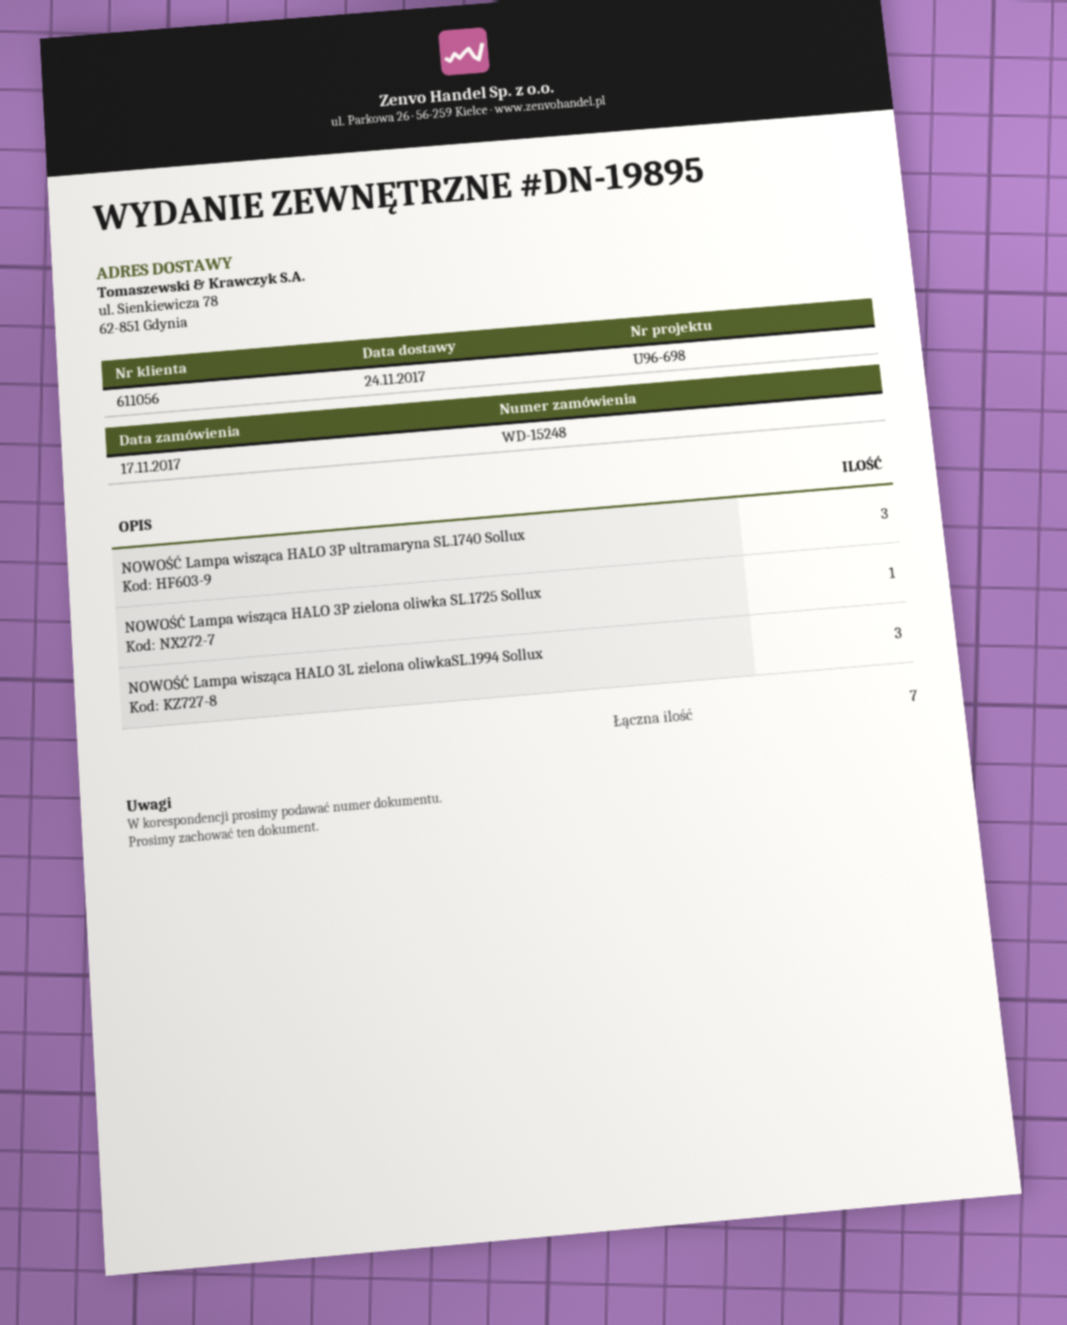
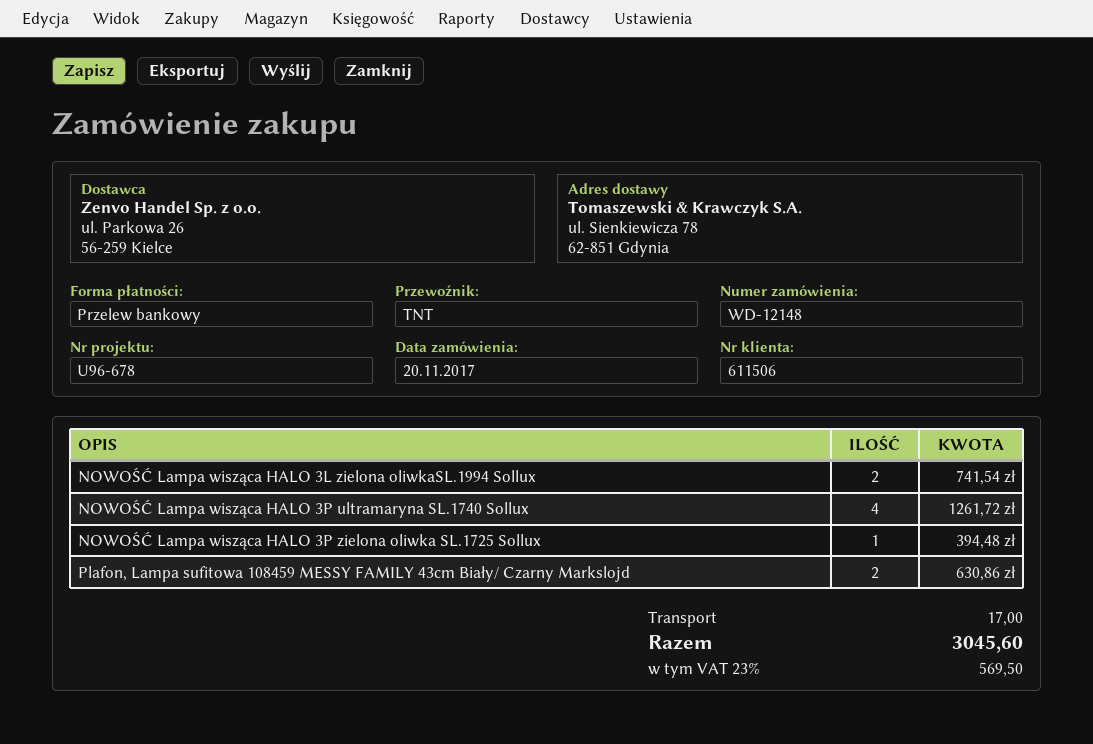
order number: WD-15248 -> WD-12148
order date: 2017-11-17 -> 2017-11-20
customer number: 611056 -> 611506
reference: U96-698 -> U96-678
NOWOŚĆ Lampa wisząca HALO 3P ultramaryna SL.1740 Sollux: 3 -> 4
NOWOŚĆ Lampa wisząca HALO 3L zielona oliwkaSL.1994 Sollux: 3 -> 2
Plafon, Lampa sufitowa 108459 MESSY FAMILY 43cm Biały/ Czarny Markslojd: none -> 2

